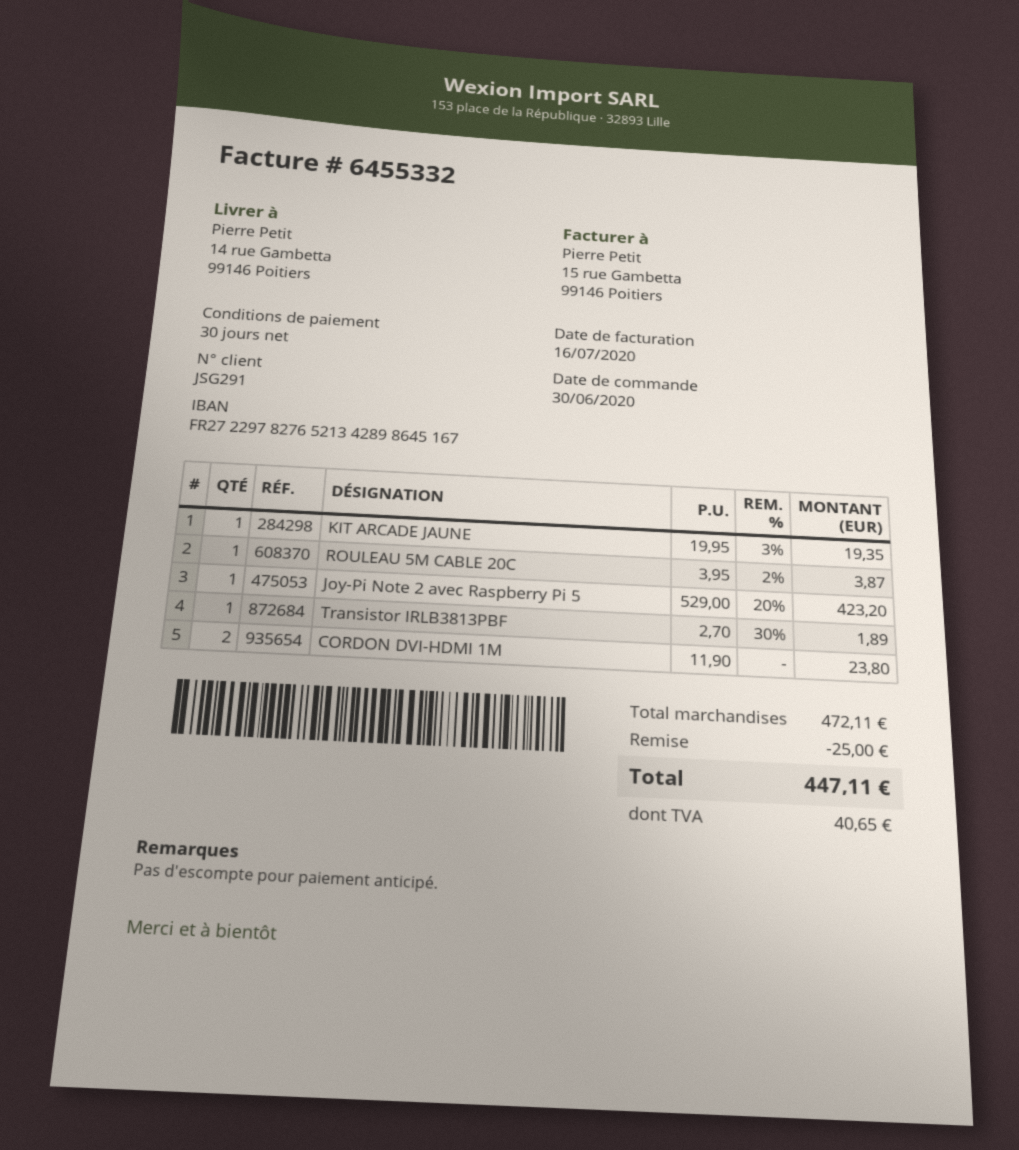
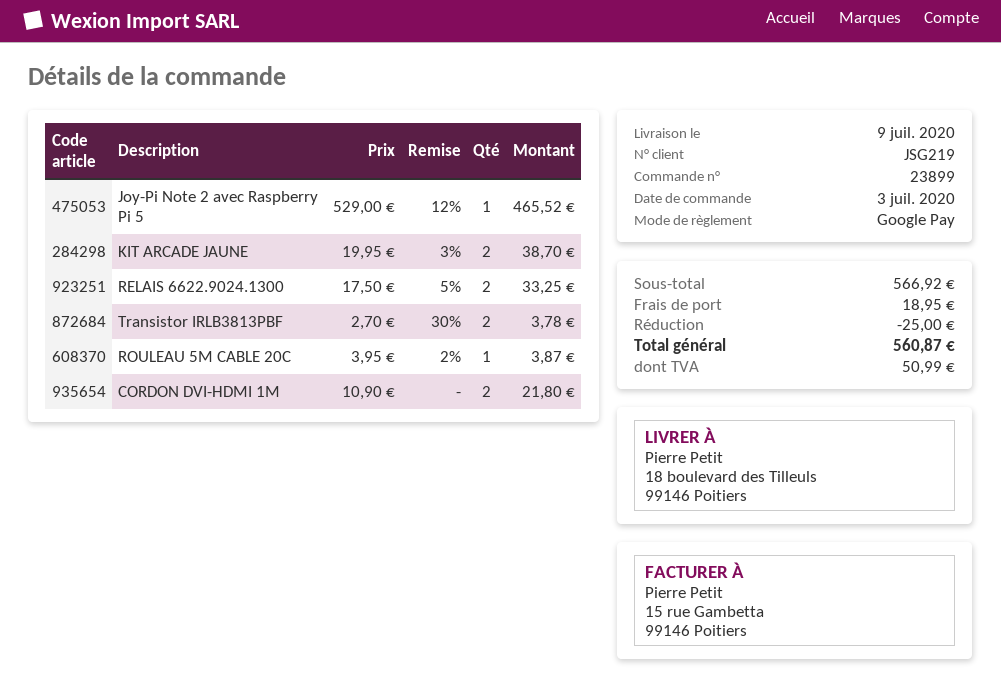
order date: 2020-06-30 -> 2020-07-03
customer number: JSG291 -> JSG219
ship to: 14 rue Gambetta, 99146 Poitiers -> 18 boulevard des Tilleuls, 99146 Poitiers
KIT ARCADE JAUNE: 1 x 19.95 - 3% = 19.35 -> 2 x 19.95 - 3% = 38.70
Joy-Pi Note 2 avec Raspberry Pi 5: 1 x 529.00 - 20% = 423.20 -> 1 x 529.00 - 12% = 465.52
Transistor IRLB3813PBF: 1 x 2.70 - 30% = 1.89 -> 2 x 2.70 - 30% = 3.78
CORDON DVI-HDMI 1M: 2 x 11.90 = 23.80 -> 2 x 10.90 = 21.80
RELAIS 6622.9024.1300: none -> 2 x 17.50 - 5% = 33.25
subtotal: 472.11 -> 566.92
shipping: none -> 18.95
tax: 40.65 -> 50.99
total: 447.11 -> 560.87

